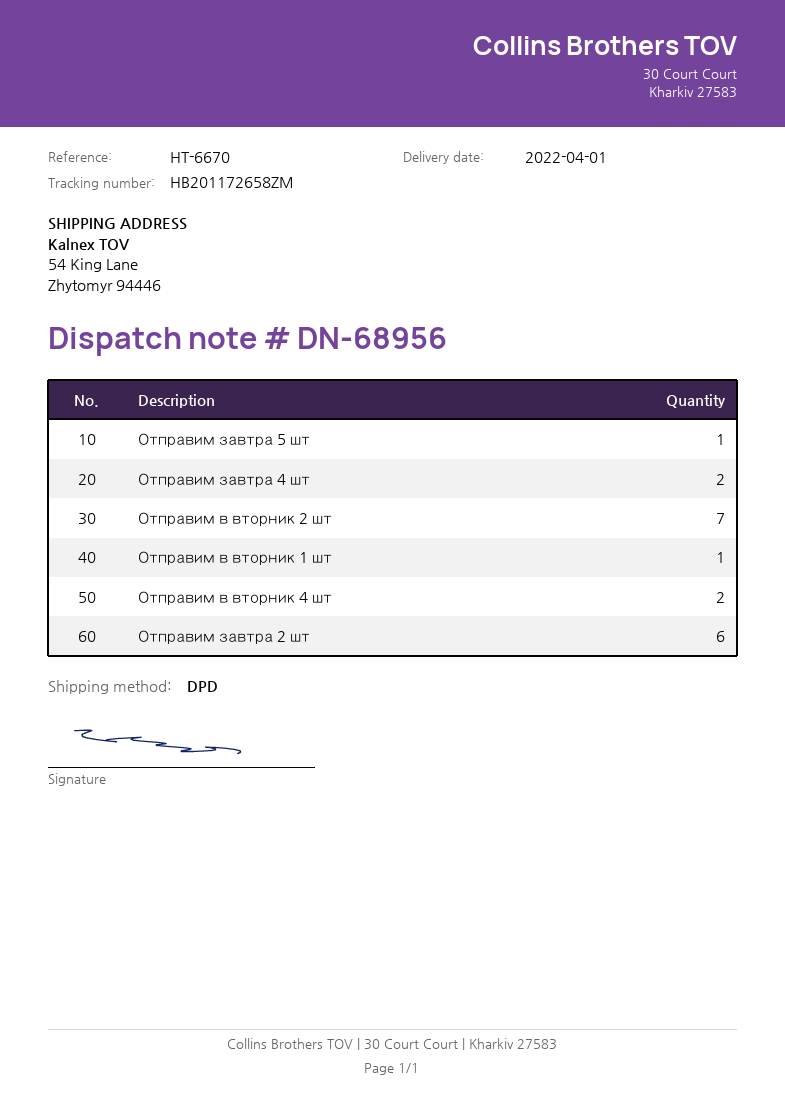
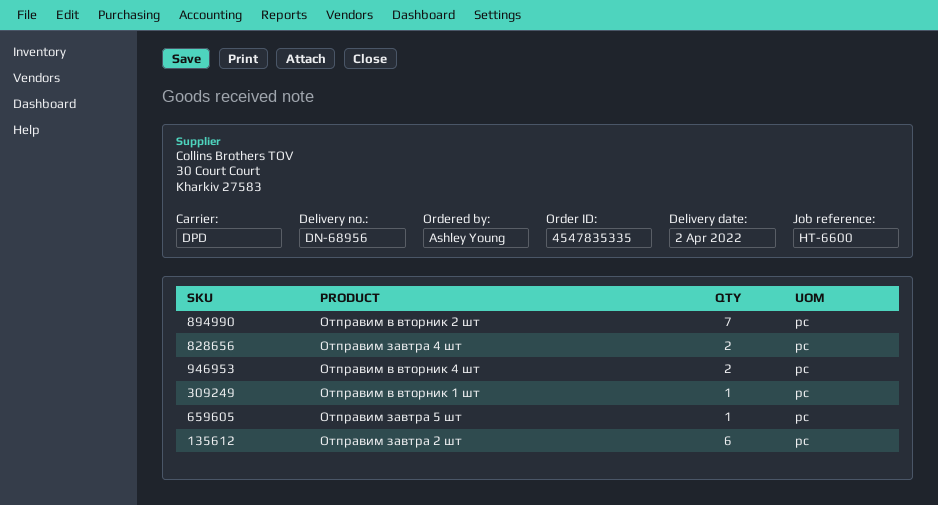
delivery date: 2022-04-01 -> 2022-04-02
reference: HT-6670 -> HT-6600

